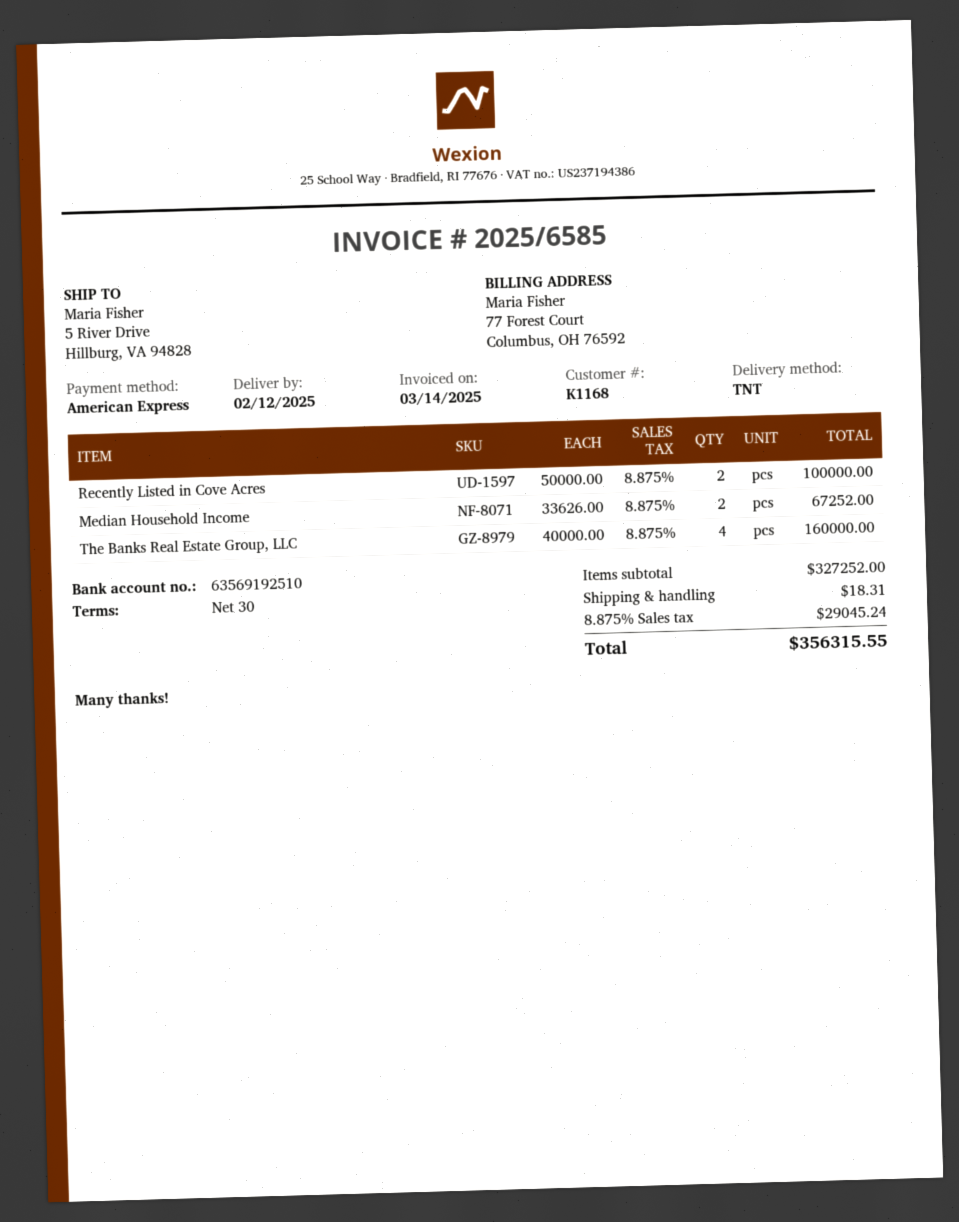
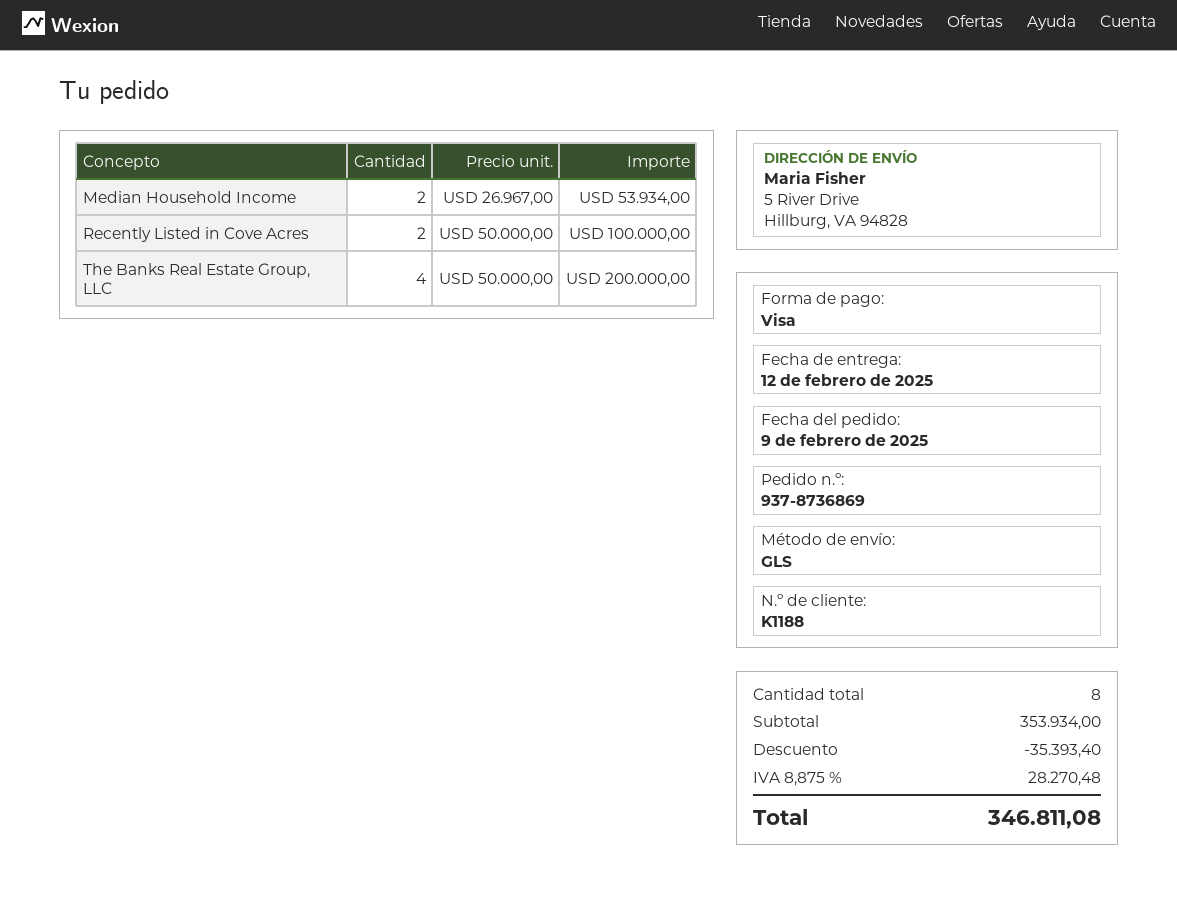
customer number: K1168 -> K1188
payment method: American Express -> Visa
shipping method: TNT -> GLS
Median Household Income: 2 x 33626.00 = 67252.00 -> 2 x 26967.00 = 53934.00
The Banks Real Estate Group, LLC: 4 x 40000.00 = 160000.00 -> 4 x 50000.00 = 200000.00
subtotal: 327252.00 -> 353934.00
discount: none -> 35393.40
shipping: 18.31 -> none
tax: 8.875% = 29045.24 -> 8.875% = 28270.48
total: 356315.55 -> 346811.08

